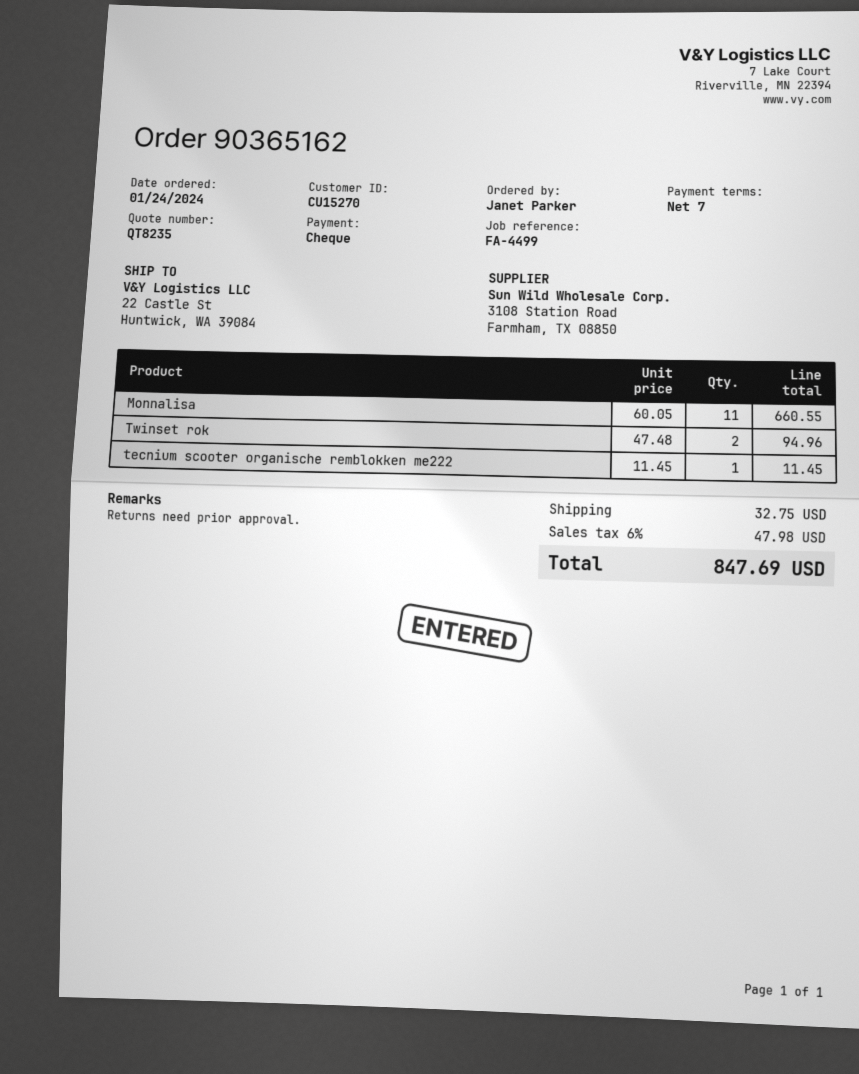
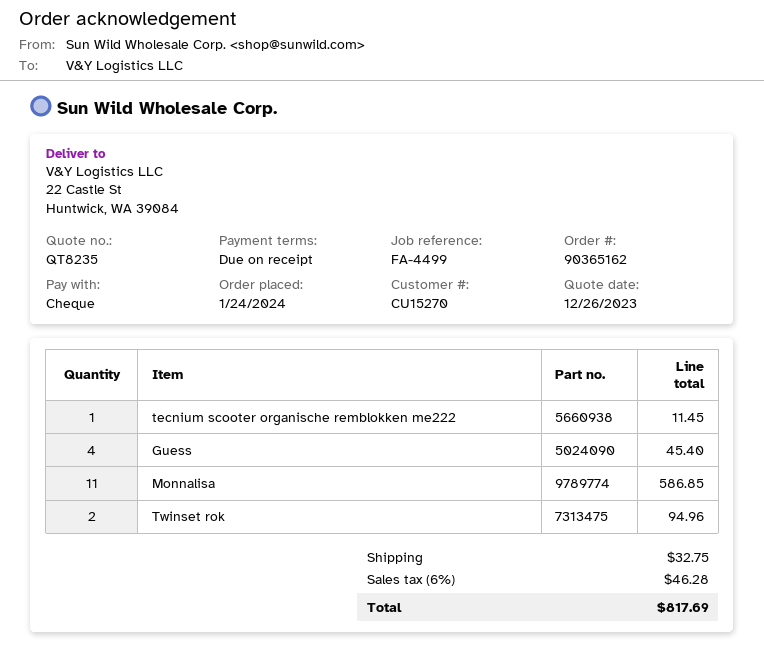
payment terms: 7 days -> on receipt
Monnalisa: 11 for 660.55 -> 11 for 586.85
Guess: none -> 4 for 45.40
tax: 6% = 47.98 -> 6% = 46.28
total: 847.69 -> 817.69

